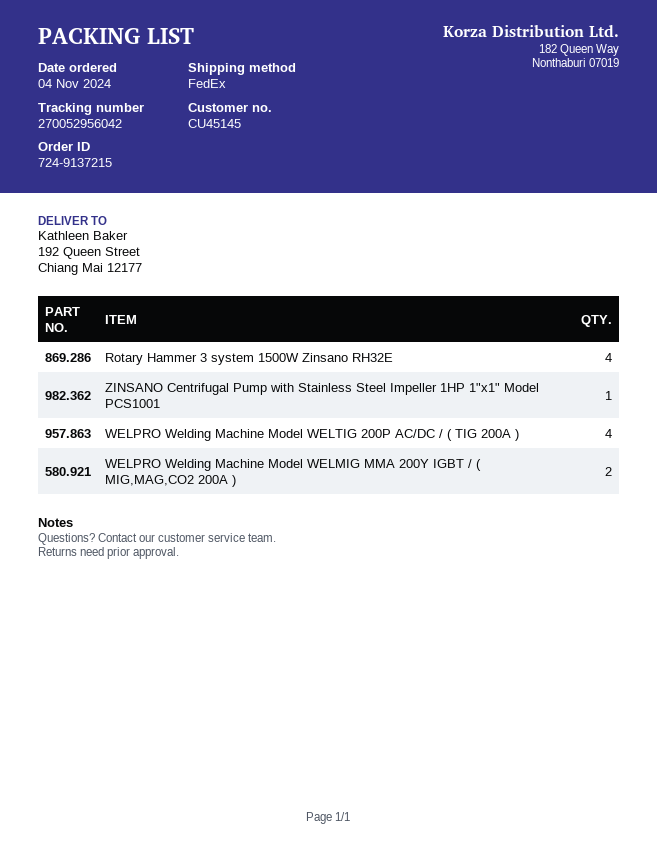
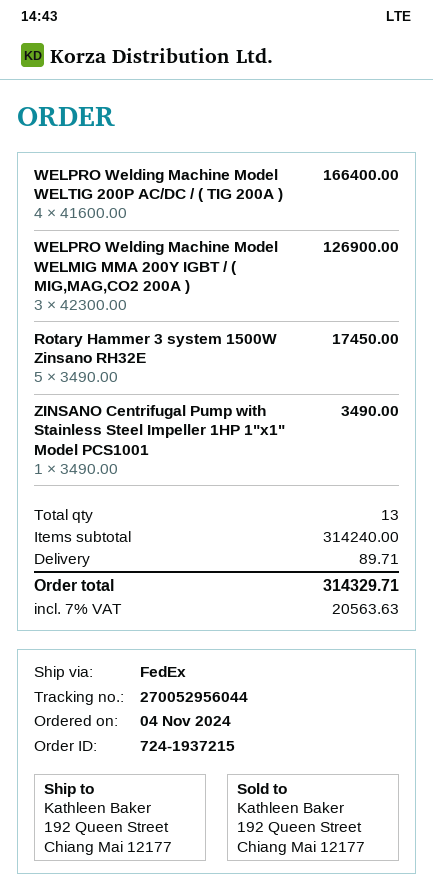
order number: 724-9137215 -> 724-1937215
tracking number: 270052956042 -> 270052956044
Rotary Hammer 3 system 1500W Zinsano RH32E: 4 -> 5
WELPRO Welding Machine Model WELMIG MMA 200Y IGBT / ( MIG,MAG,CO2 200A ): 2 -> 3

